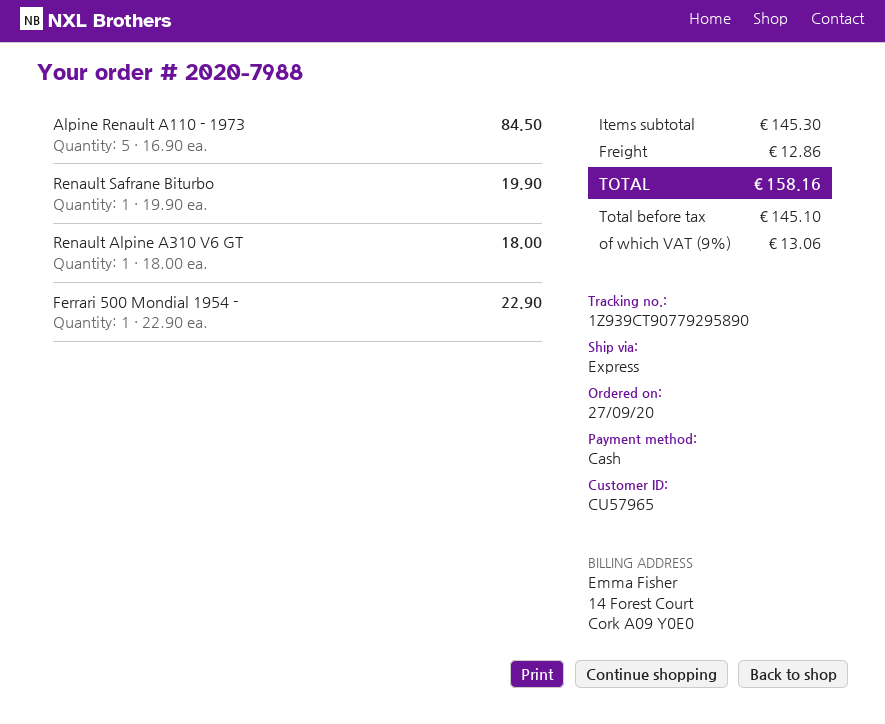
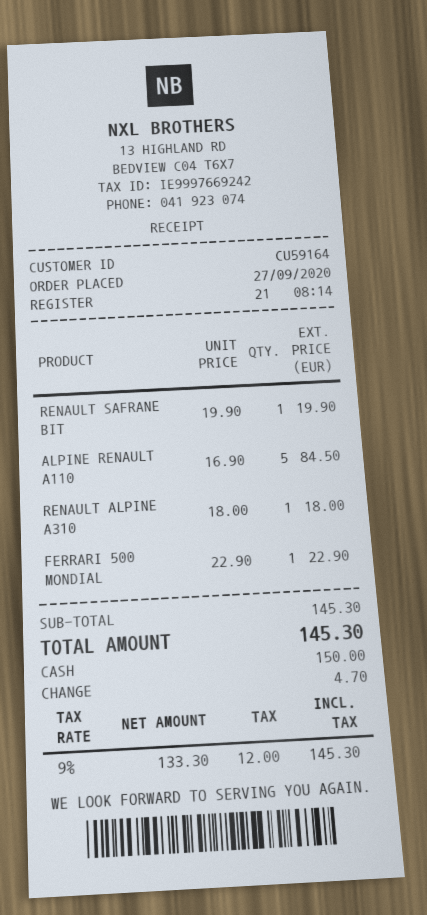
customer number: CU57965 -> CU59164
shipping: 12.86 -> none
net: 145.10 -> 133.30
tax: 9% = 13.06 -> 9% = 12.00
total: 158.16 -> 145.30

